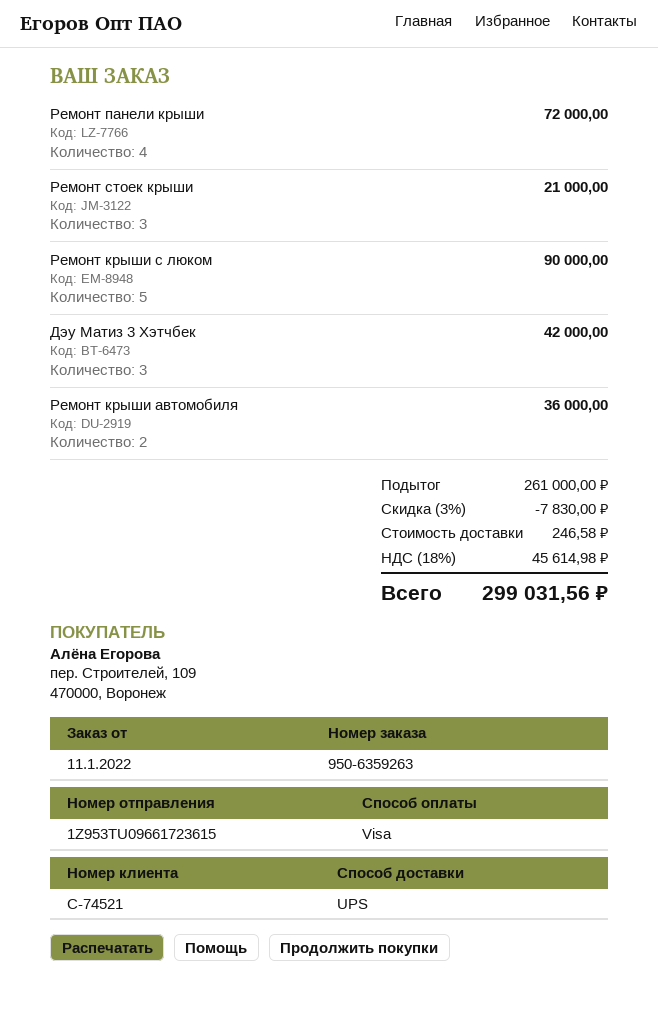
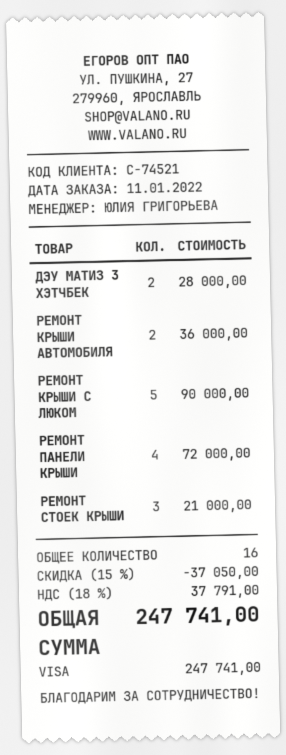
Дэу Матиз 3 Хэтчбек: 3 for 42000.00 -> 2 for 28000.00
discount: 3% = 7830.00 -> 15% = 37050.00
shipping: 246.58 -> none
tax: 18% = 45614.98 -> 18% = 37791.00
total: 299031.56 -> 247741.00

